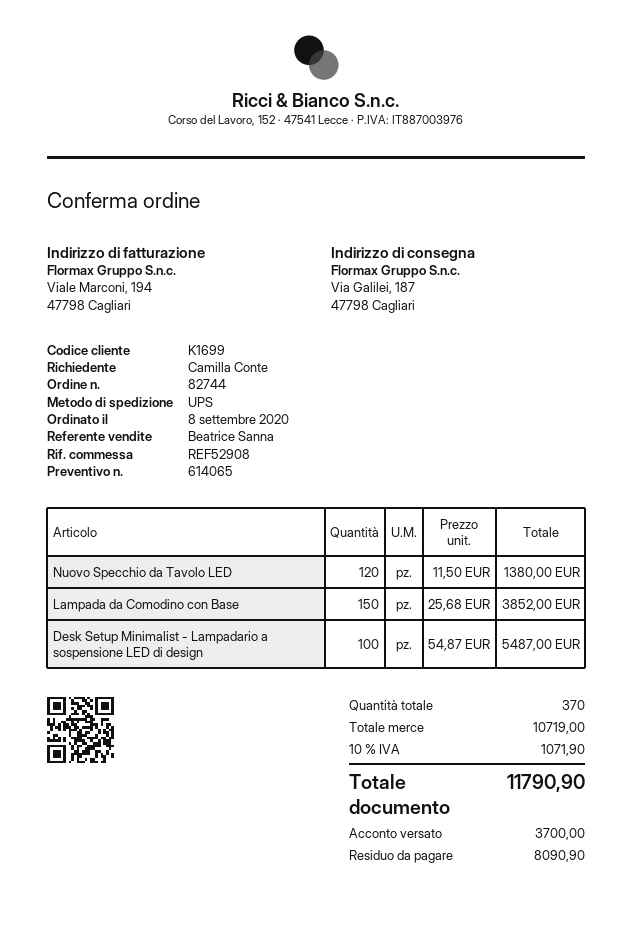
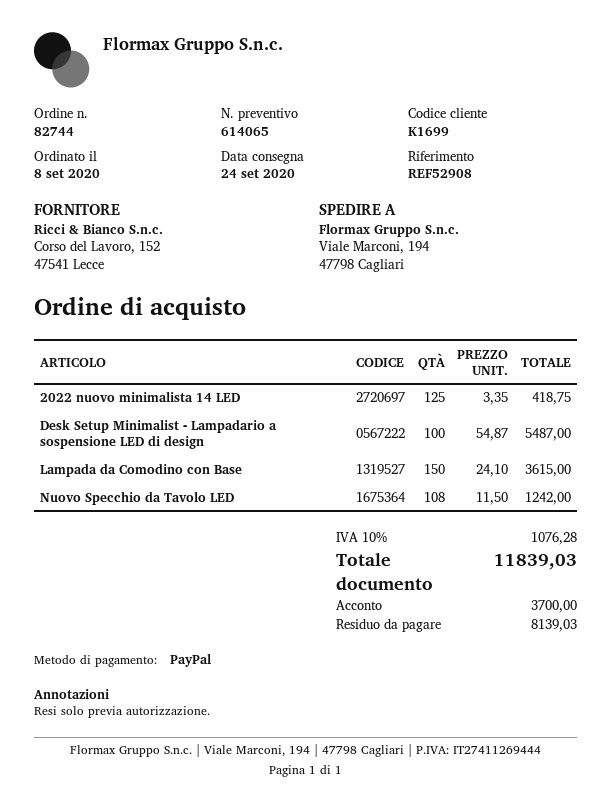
ship to: Via Galilei, 187, 47798 Cagliari -> Viale Marconi, 194, 47798 Cagliari
Nuovo Specchio da Tavolo LED: 120 x 11.50 = 1380.00 -> 108 x 11.50 = 1242.00
Lampada da Comodino con Base: 150 x 25.68 = 3852.00 -> 150 x 24.10 = 3615.00
2022 nuovo minimalista 14 LED: none -> 125 x 3.35 = 418.75
tax: 10% = 1071.90 -> 10% = 1076.28
total: 11790.90 -> 11839.03
balance: 8090.90 -> 8139.03

